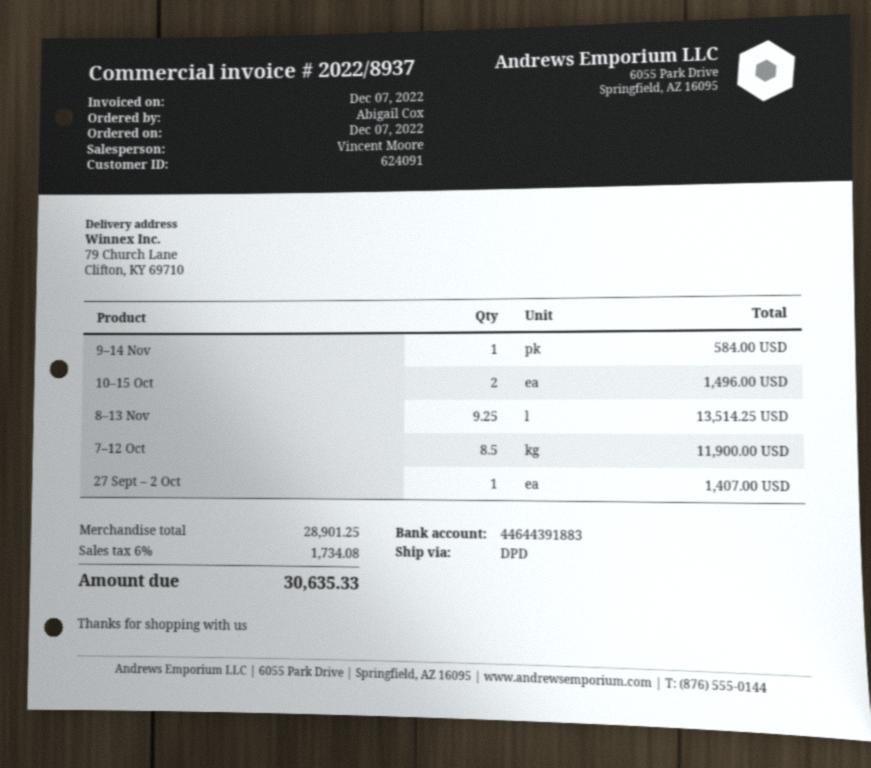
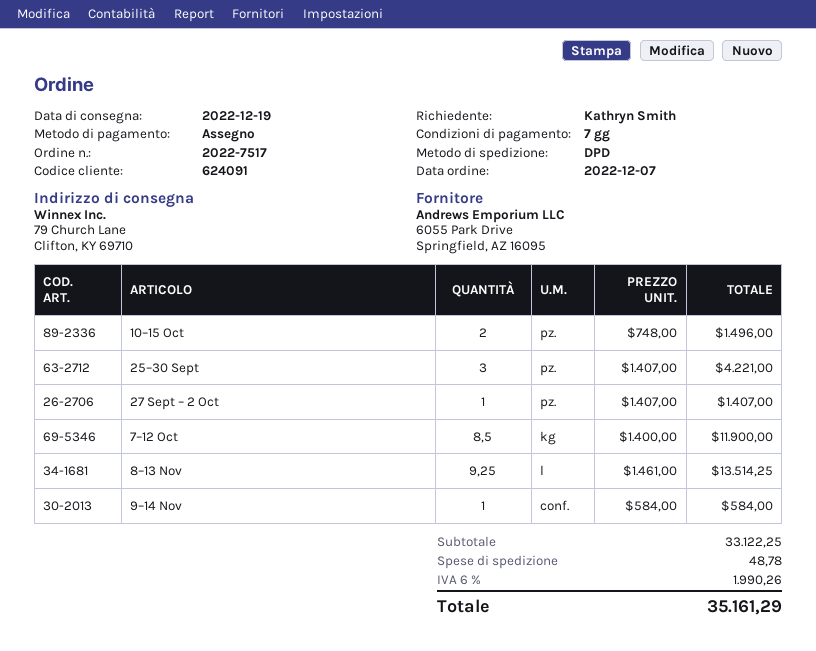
ordered by: Abigail Cox -> Kathryn Smith
25–30 Sept: none -> 3 for 4221.00
subtotal: 28901.25 -> 33122.25
shipping: none -> 48.78
tax: 6% = 1734.08 -> 6% = 1990.26
total: 30635.33 -> 35161.29

